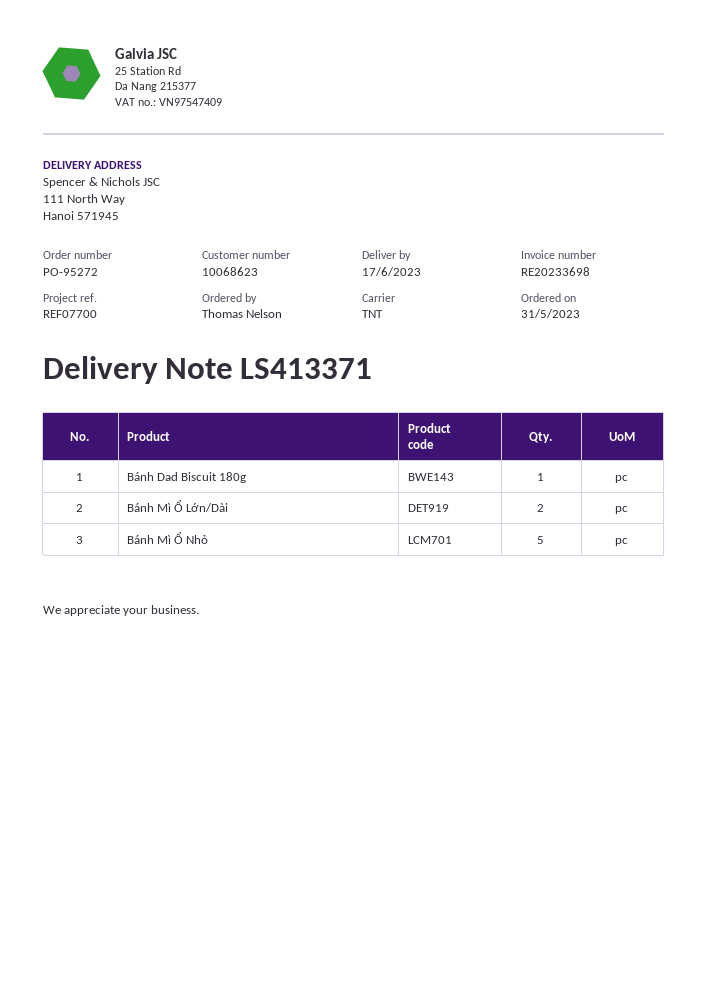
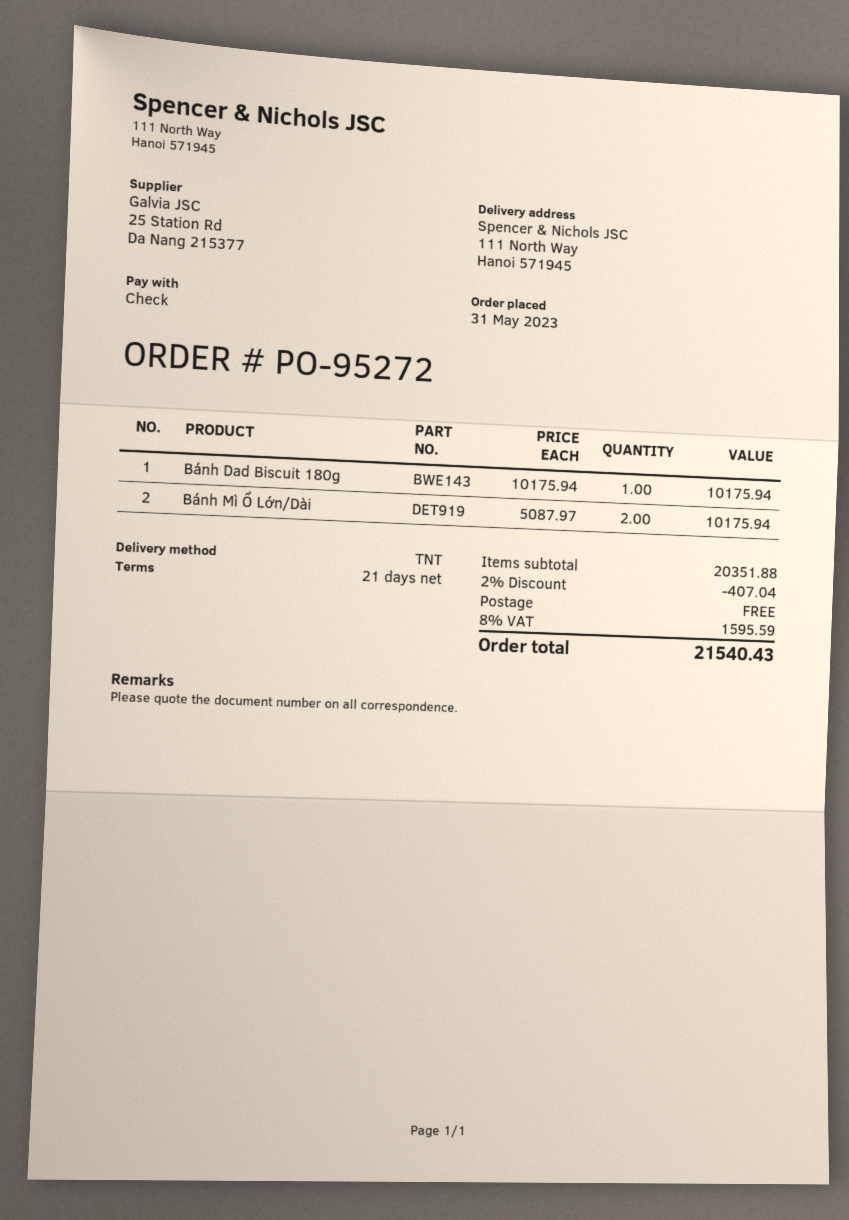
Bánh Mì Ổ Nhỏ: 5 -> none

